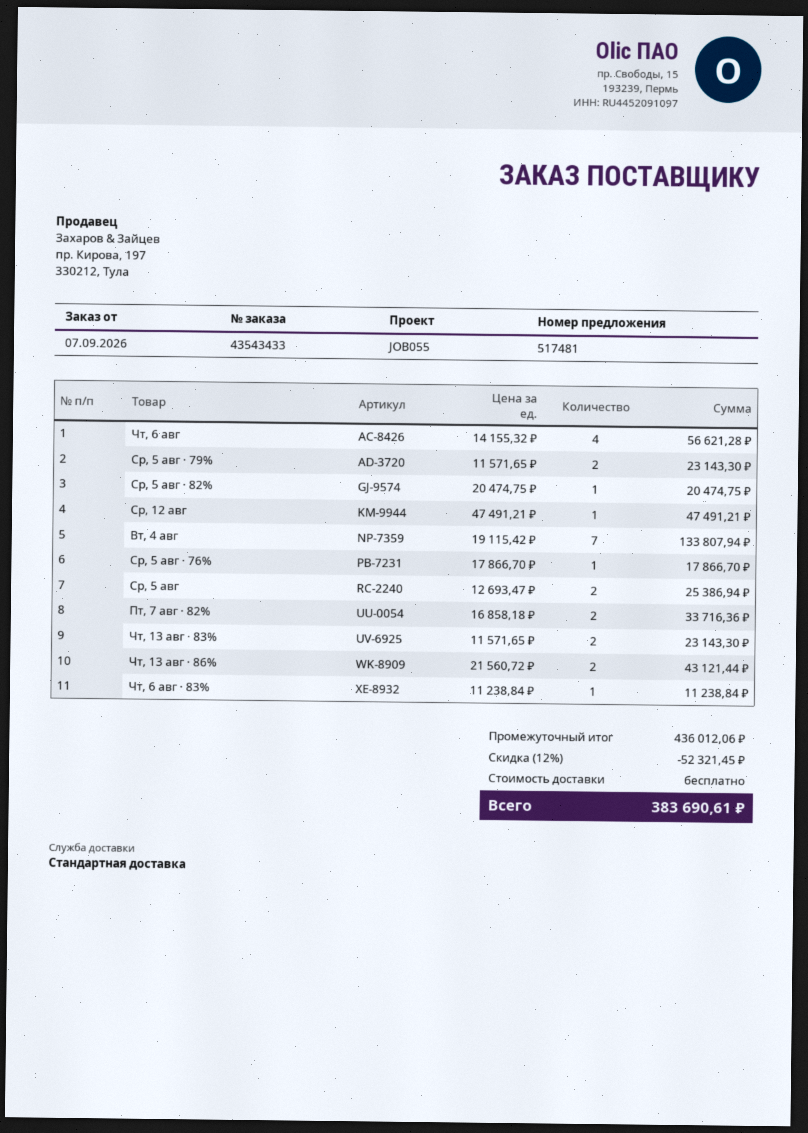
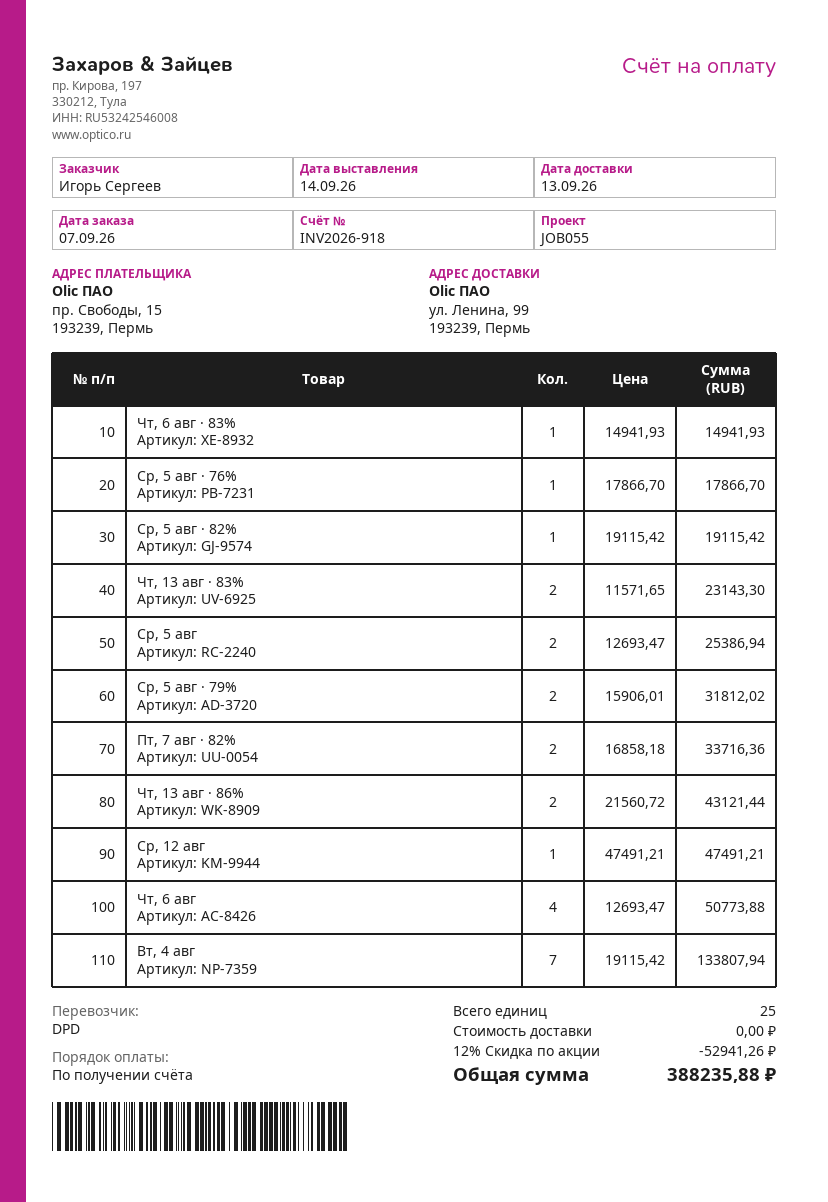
shipping method: standard -> DPD
Чт, 6 авг: 4 x 14155.32 = 56621.28 -> 4 x 12693.47 = 50773.88
Ср, 5 авг · 79%: 2 x 11571.65 = 23143.30 -> 2 x 15906.01 = 31812.02
Ср, 5 авг · 82%: 1 x 20474.75 = 20474.75 -> 1 x 19115.42 = 19115.42
Чт, 6 авг · 83%: 1 x 11238.84 = 11238.84 -> 1 x 14941.93 = 14941.93
discount: 12% = 52321.45 -> 12% = 52941.26
total: 383690.61 -> 388235.88

